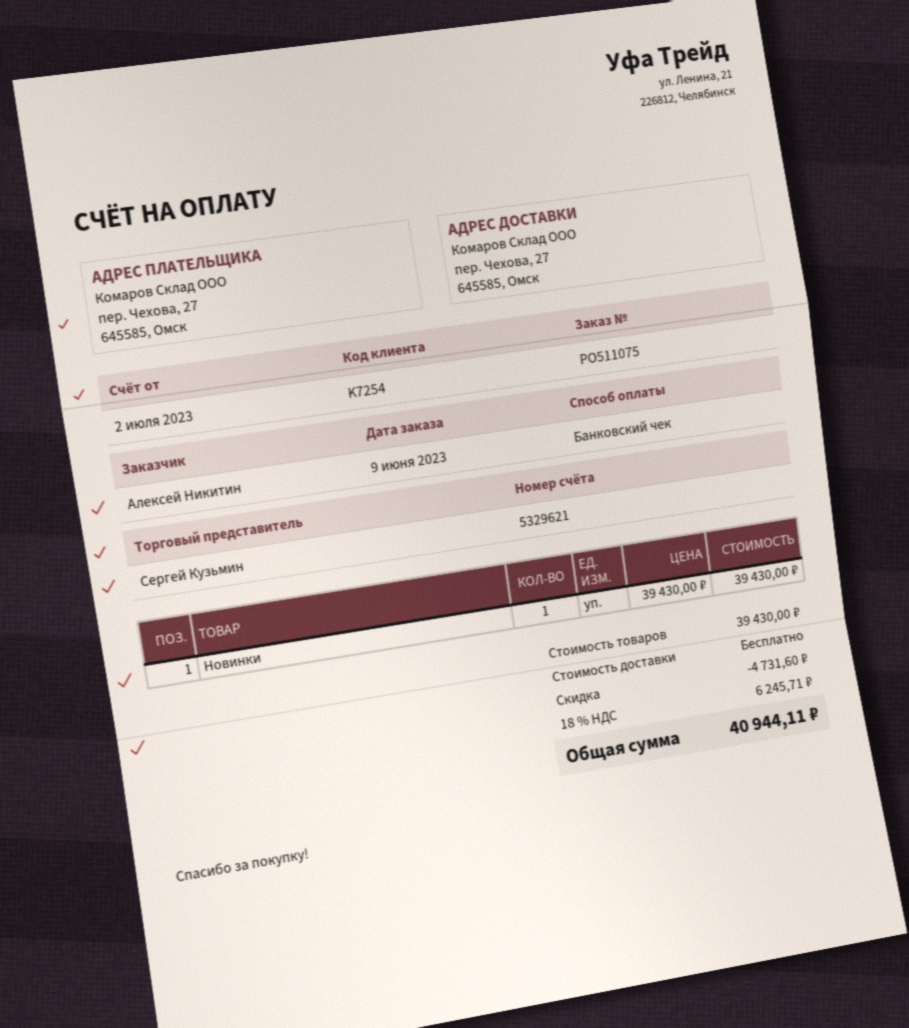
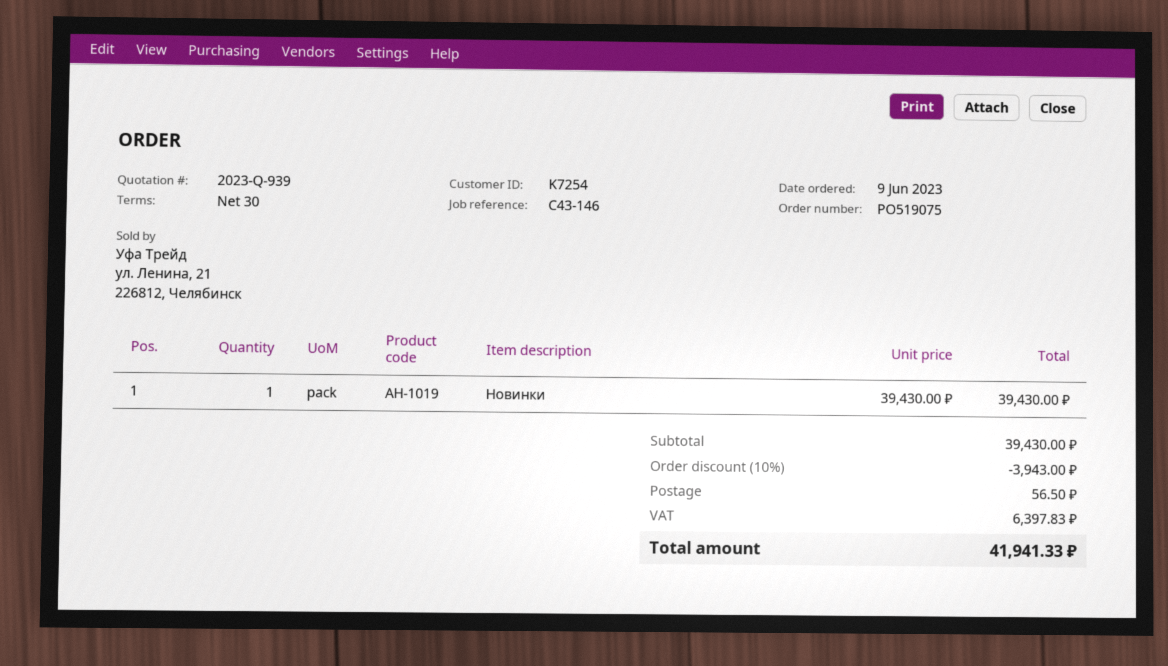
order number: PO511075 -> PO519075
discount: 4731.60 -> 3943.00
shipping: 0.00 -> 56.50
tax: 6245.71 -> 6397.83
total: 40944.11 -> 41941.33

